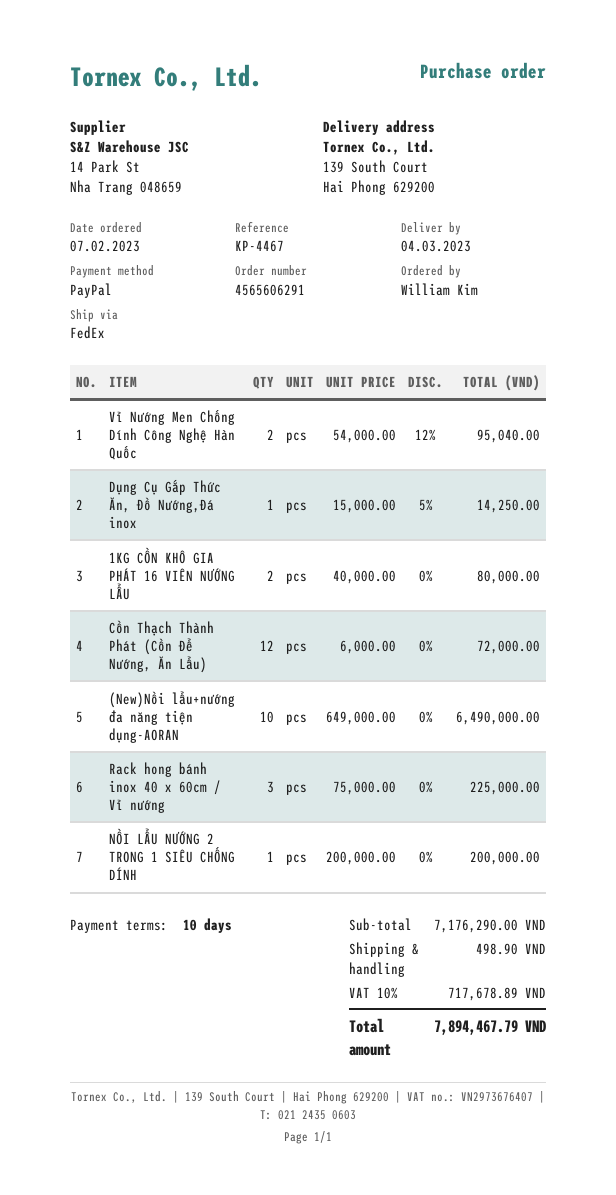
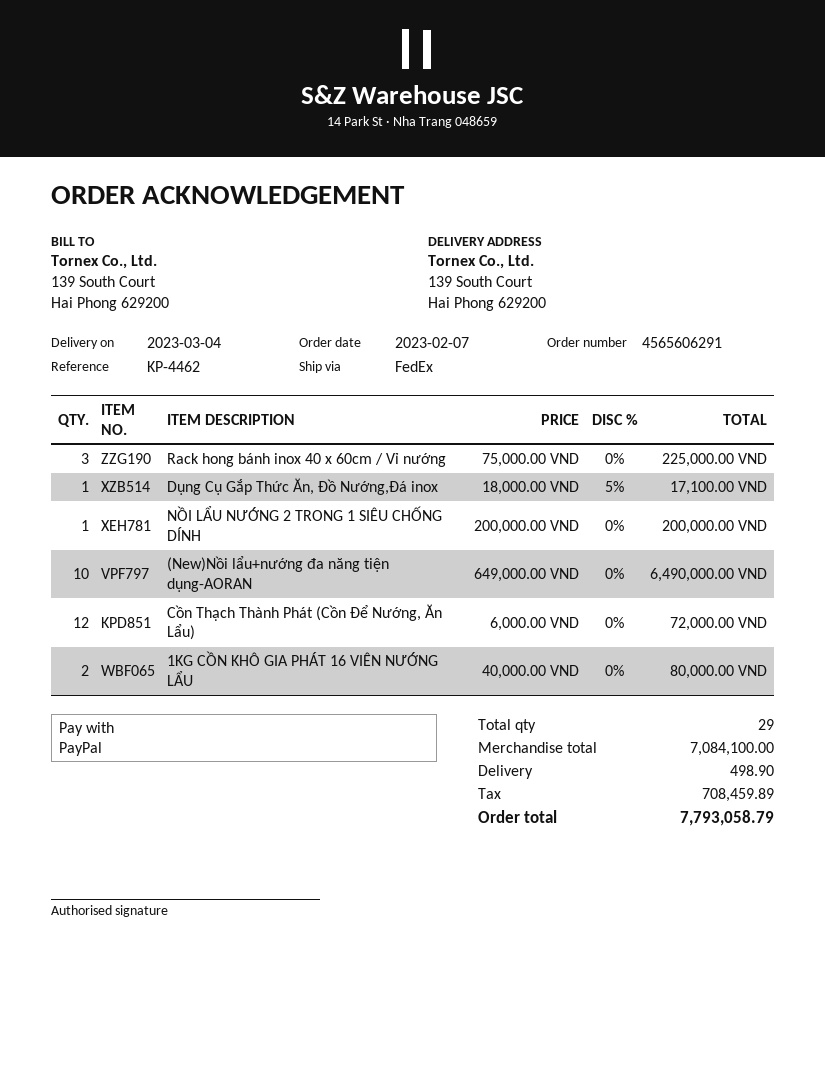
reference: KP-4467 -> KP-4462
Vỉ Nướng Men Chống Dính Công Nghệ Hàn Quốc: 2 x 54000.00 - 12% = 95040.00 -> none
Dụng Cụ Gắp Thức Ăn, Đồ Nướng,Đá inox: 1 x 15000.00 - 5% = 14250.00 -> 1 x 18000.00 - 5% = 17100.00
subtotal: 7176290.00 -> 7084100.00
tax: 717678.89 -> 708459.89
total: 7894467.79 -> 7793058.79

